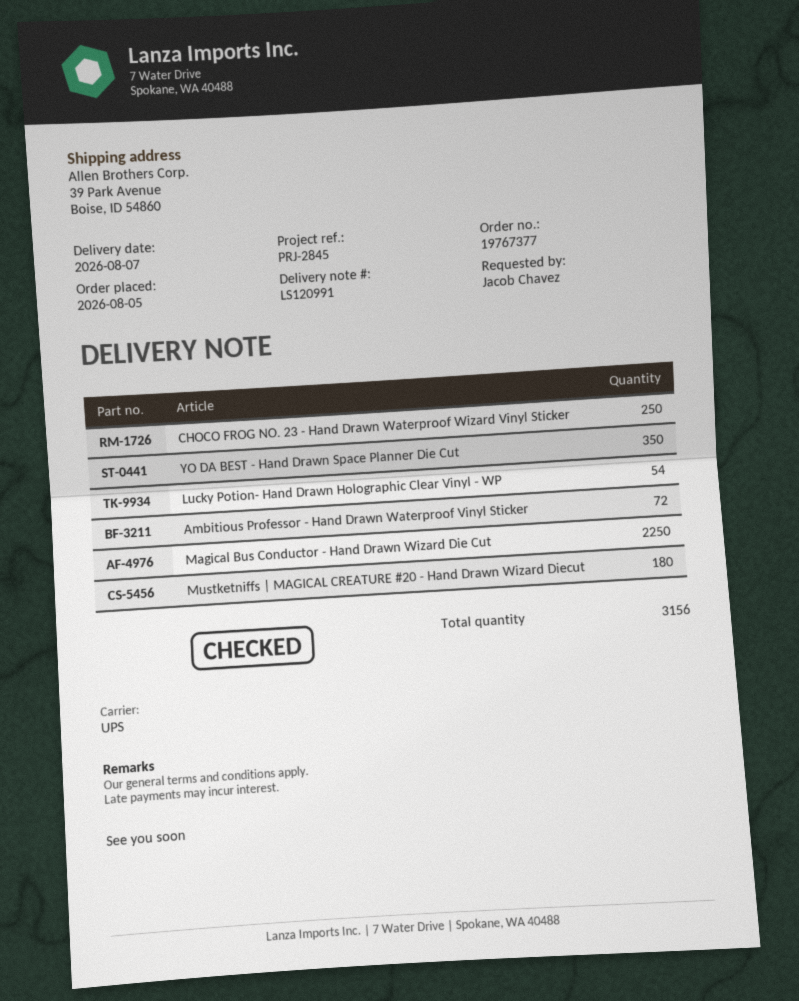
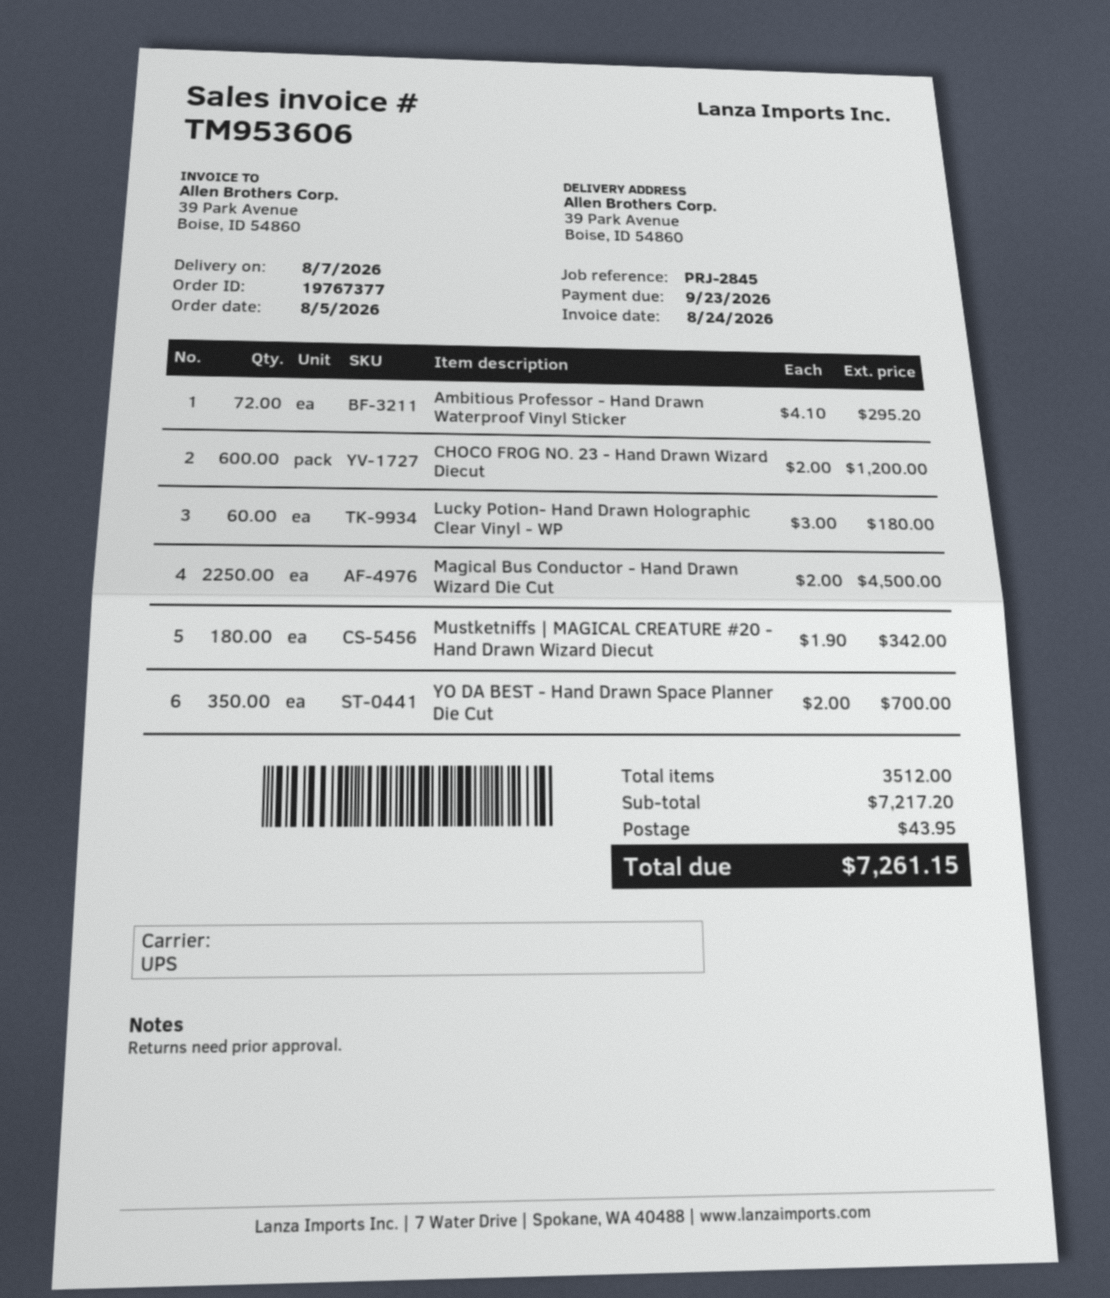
CHOCO FROG NO. 23 - Hand Drawn Waterproof Wizard Vinyl Sticker: 250 -> none
Lucky Potion- Hand Drawn Holographic Clear Vinyl - WP: 54 -> 60
CHOCO FROG NO. 23 - Hand Drawn Wizard Diecut: none -> 600
total quantity: 3156 -> 3512

